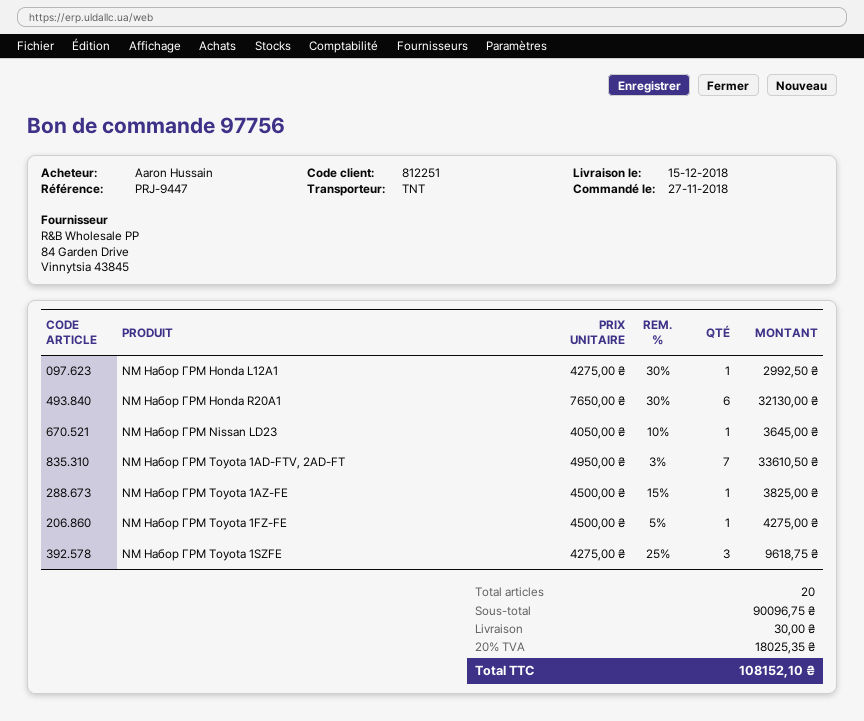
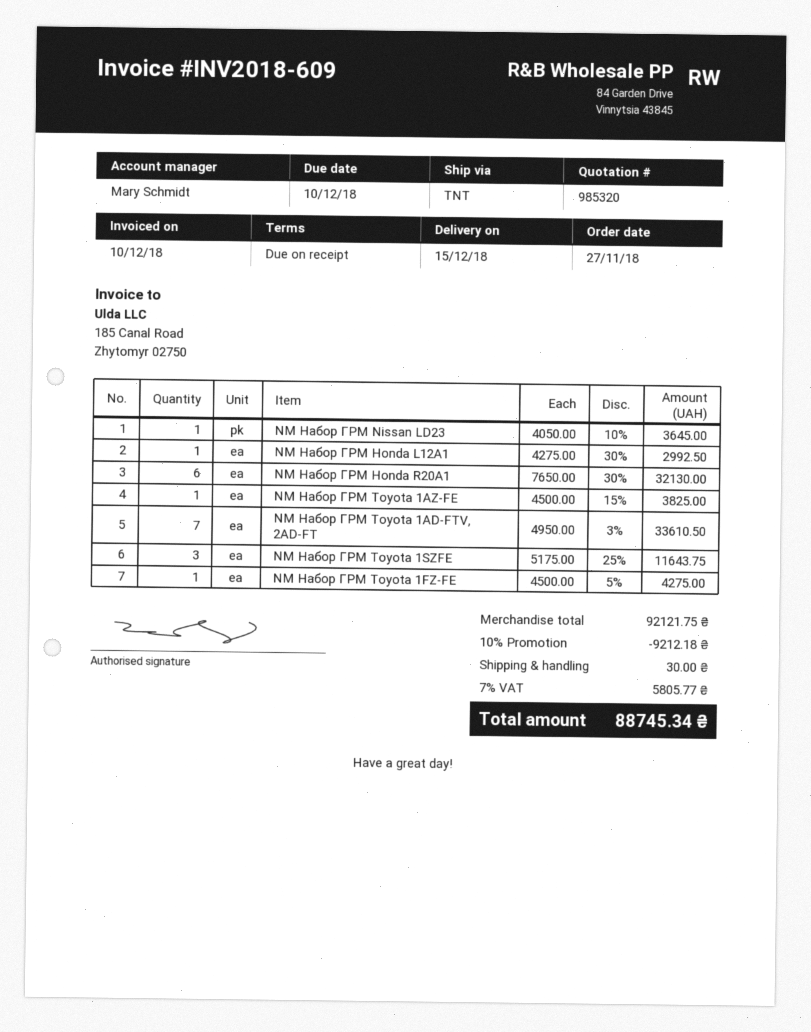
NM Набор ГРМ Toyota 1SZFE: 3 x 4275.00 - 25% = 9618.75 -> 3 x 5175.00 - 25% = 11643.75
subtotal: 90096.75 -> 92121.75
discount: none -> 10% = 9212.18
tax: 20% = 18025.35 -> 7% = 5805.77
total: 108152.10 -> 88745.34

